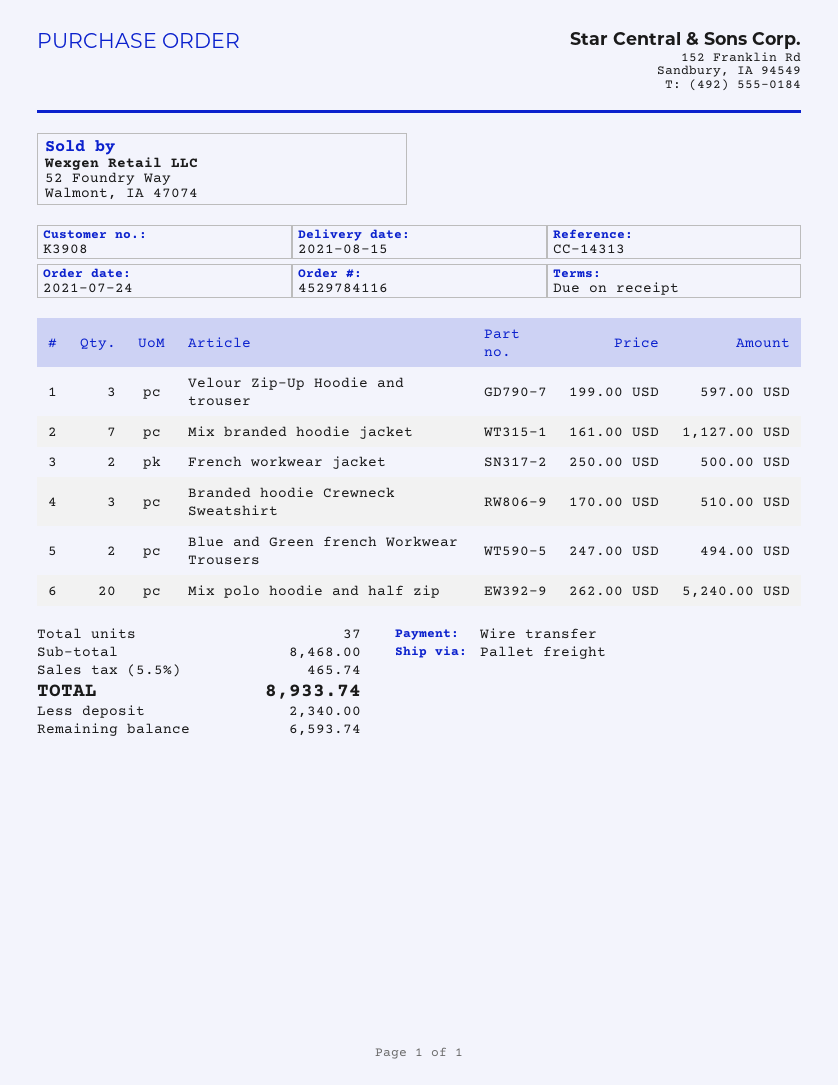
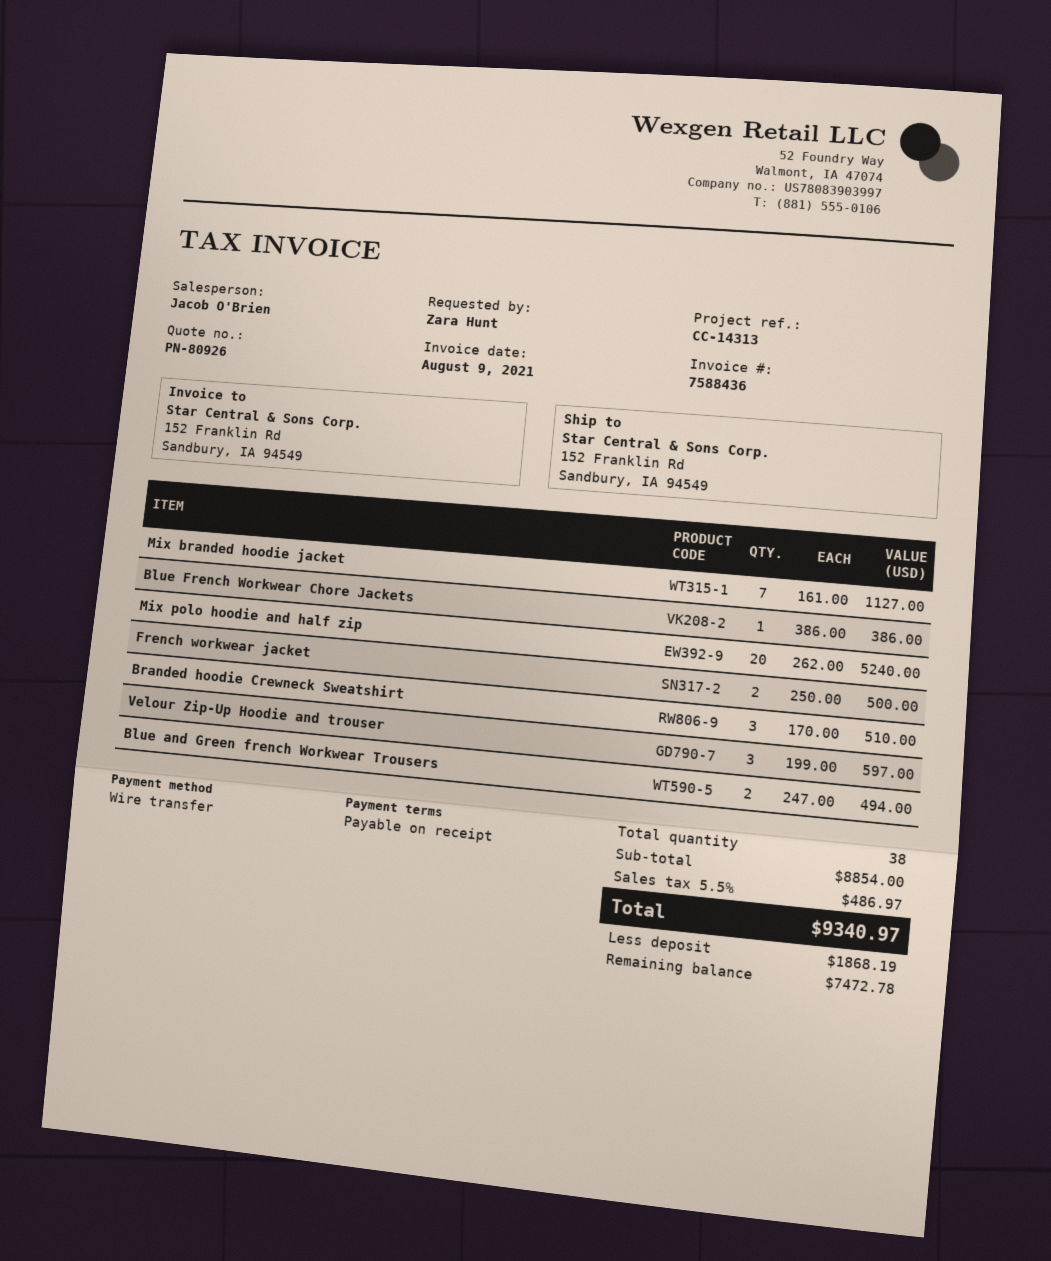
Blue French Workwear Chore Jackets: none -> 1 x 386.00 = 386.00
total quantity: 37 -> 38
subtotal: 8468.00 -> 8854.00
tax: 5.5% = 465.74 -> 5.5% = 486.97
total: 8933.74 -> 9340.97
deposit: 2340.00 -> 1868.19
balance: 6593.74 -> 7472.78

